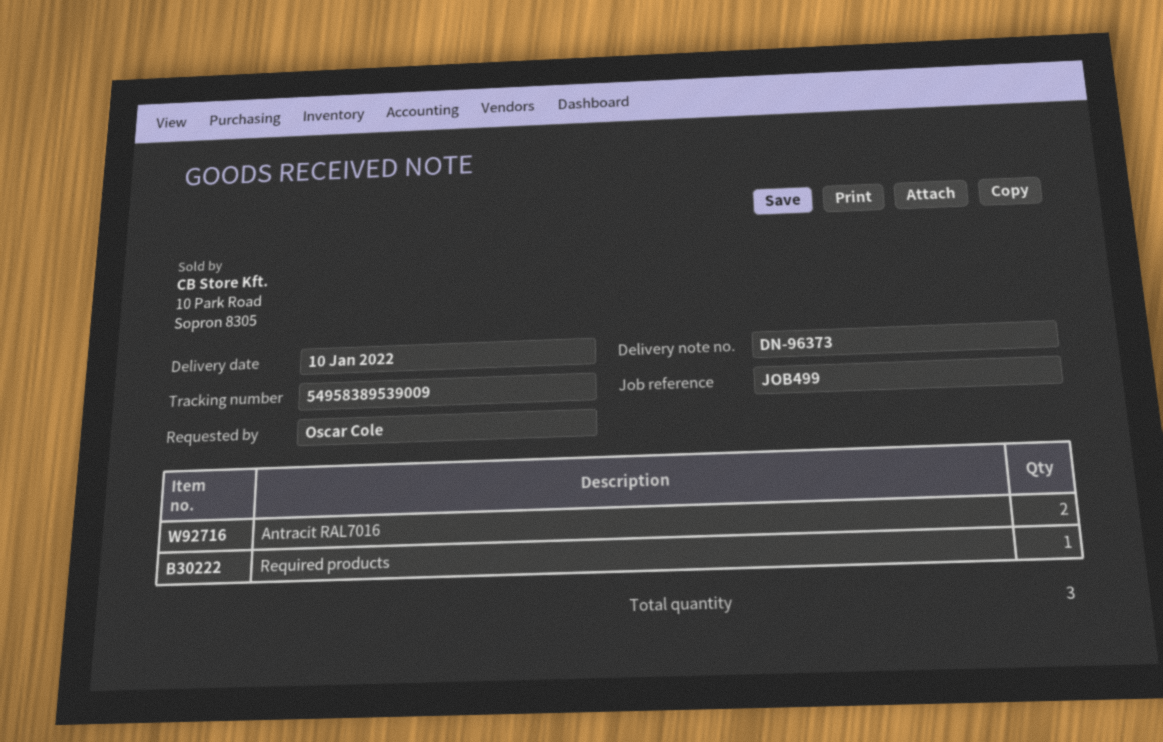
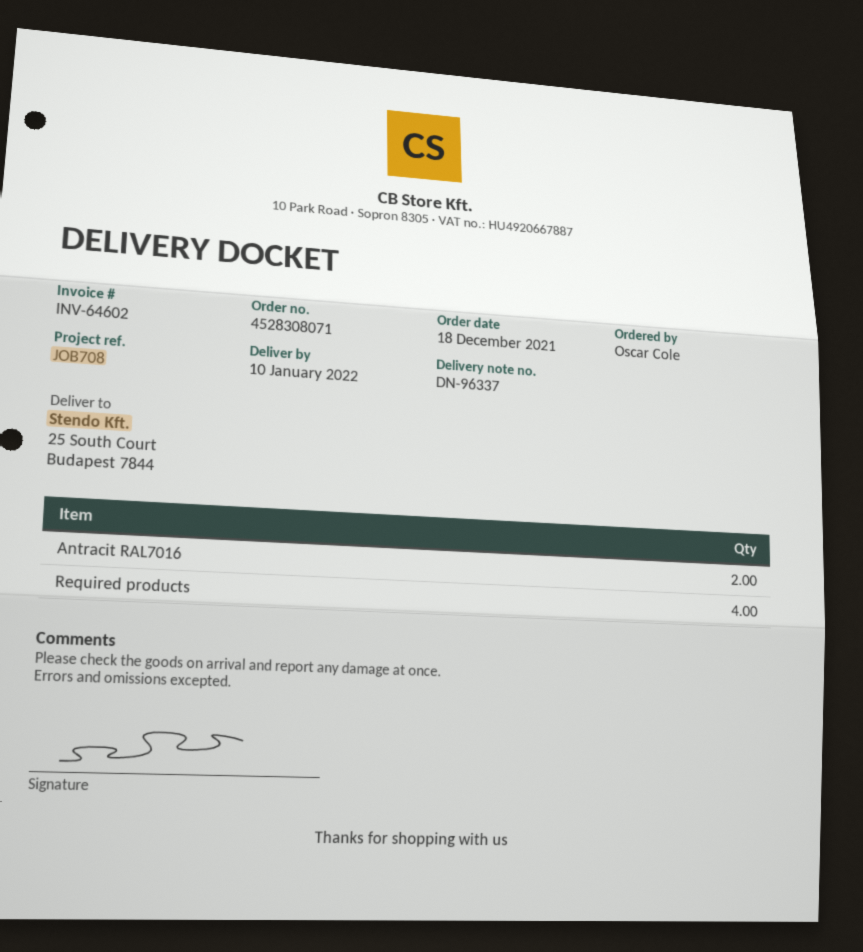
delivery note number: DN-96373 -> DN-96337
reference: JOB499 -> JOB708
Required products: 1 -> 4

